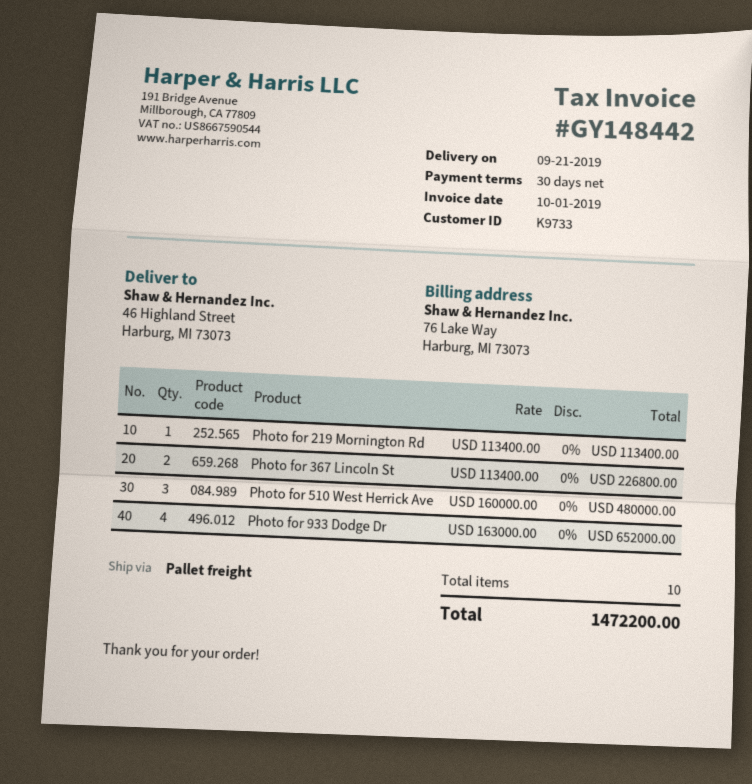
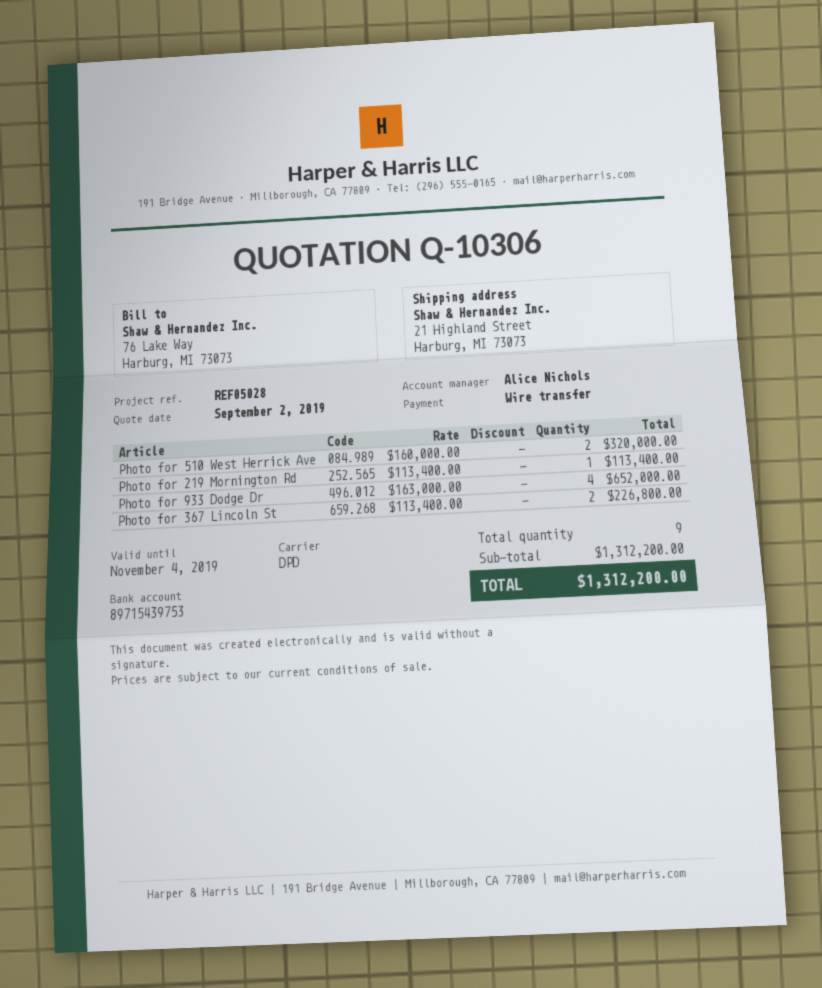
shipping method: pallet freight -> DPD
ship to: 46 Highland Street, Harburg, MI 73073 -> 21 Highland Street, Harburg, MI 73073
Photo for 510 West Herrick Ave: 3 x 160000.00 = 480000.00 -> 2 x 160000.00 = 320000.00
total quantity: 10 -> 9
total: 1472200.00 -> 1312200.00

